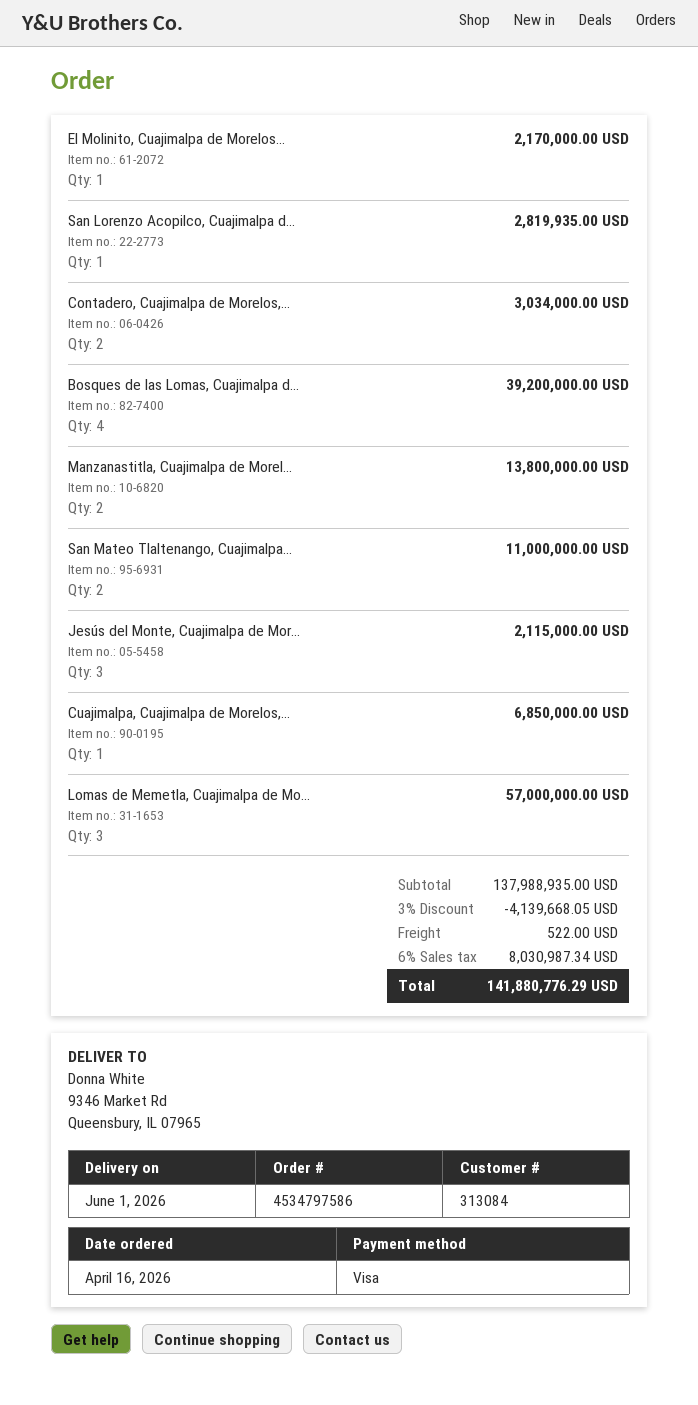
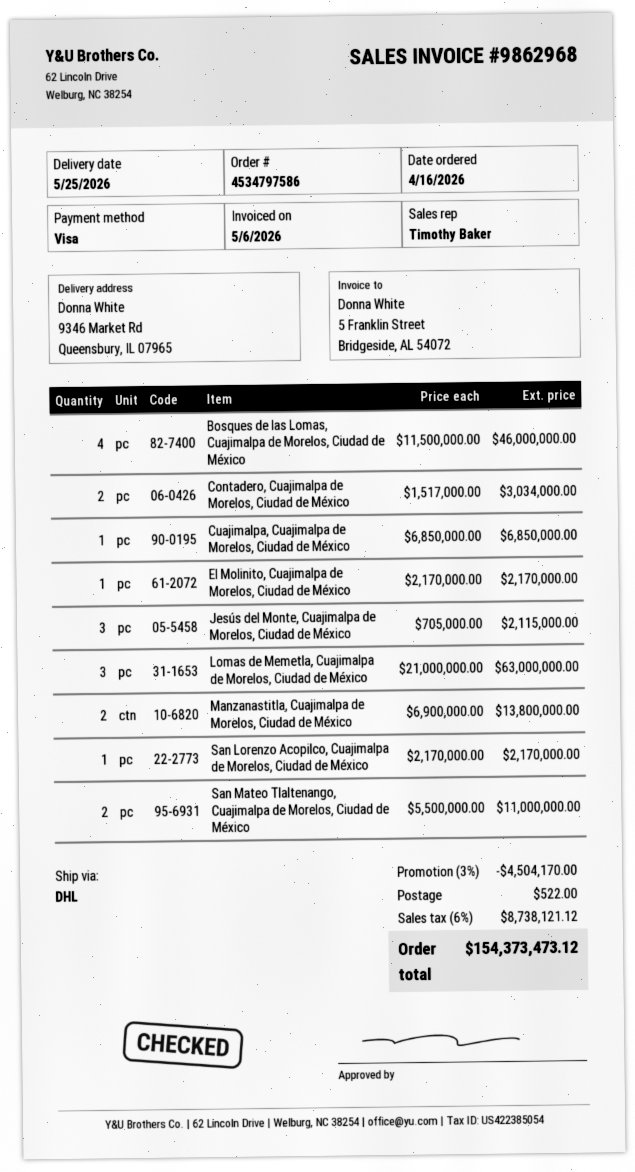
delivery date: 2026-06-01 -> 2026-05-25
San Lorenzo Acopilco, Cuajimalpa d...: 1 for 2819935.00 -> 1 for 2170000.00
Bosques de las Lomas, Cuajimalpa d...: 4 for 39200000.00 -> 4 for 46000000.00
Lomas de Memetla, Cuajimalpa de Mo...: 3 for 57000000.00 -> 3 for 63000000.00
discount: 3% = 4139668.05 -> 3% = 4504170.00
tax: 6% = 8030987.34 -> 6% = 8738121.12
total: 141880776.29 -> 154373473.12

